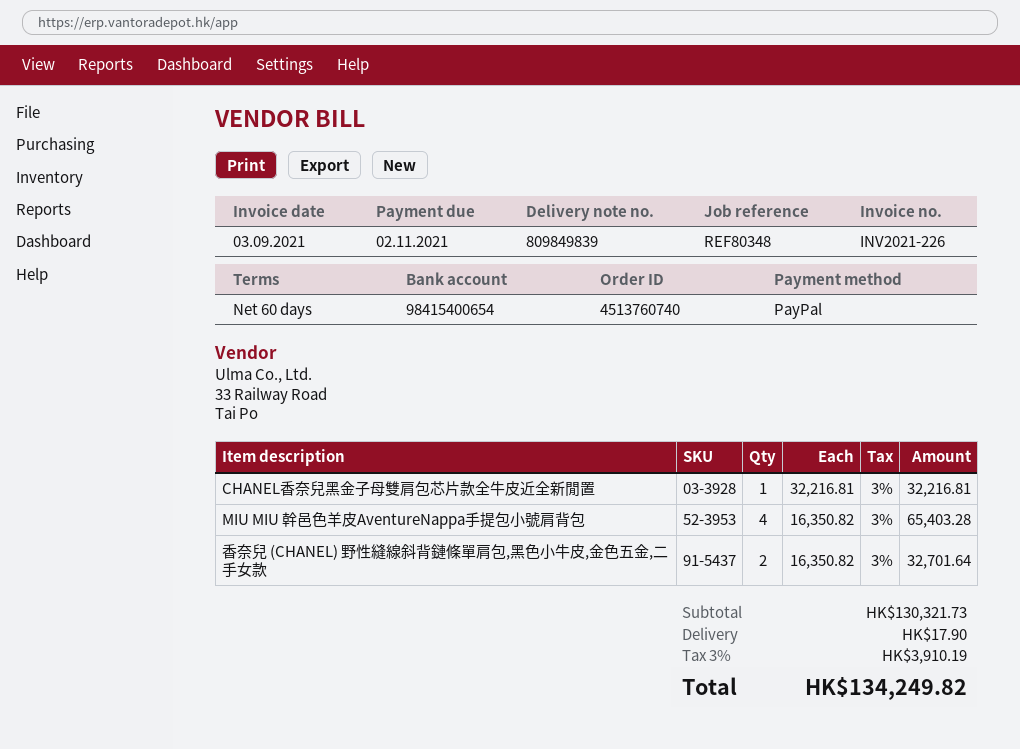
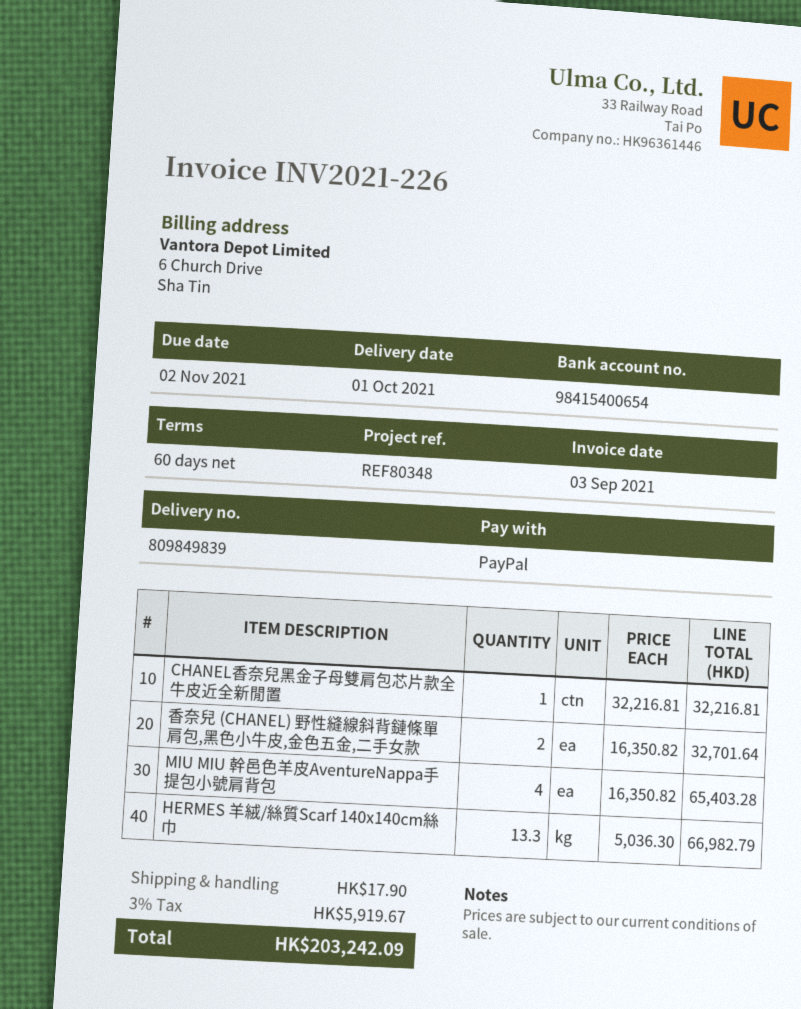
HERMES 羊絨/絲質Scarf 140x140cm絲巾: none -> 13.3 x 5036.30 = 66982.79
tax: 3% = 3910.19 -> 3% = 5919.67
total: 134249.82 -> 203242.09

